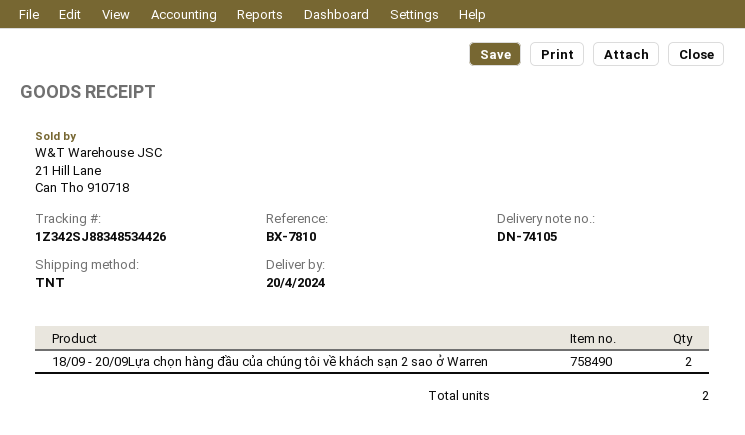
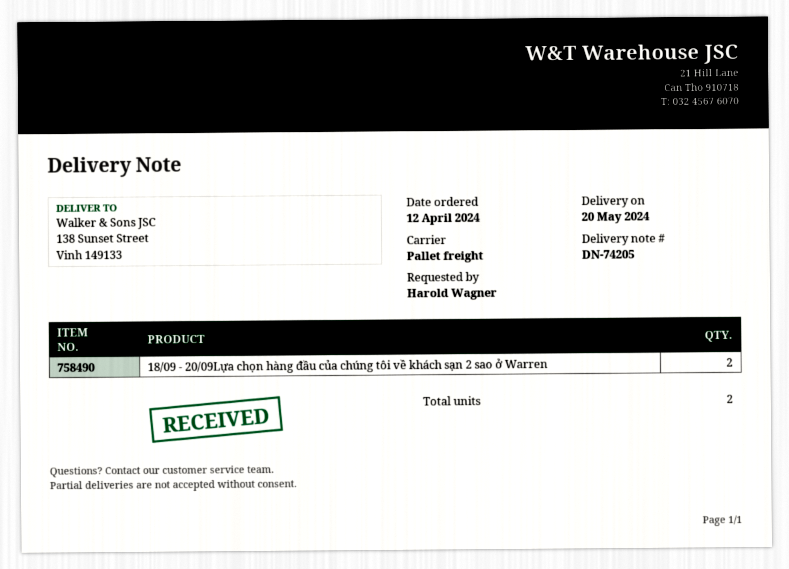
delivery note number: DN-74105 -> DN-74205
delivery date: 2024-04-20 -> 2024-05-20
shipping method: TNT -> pallet freight

